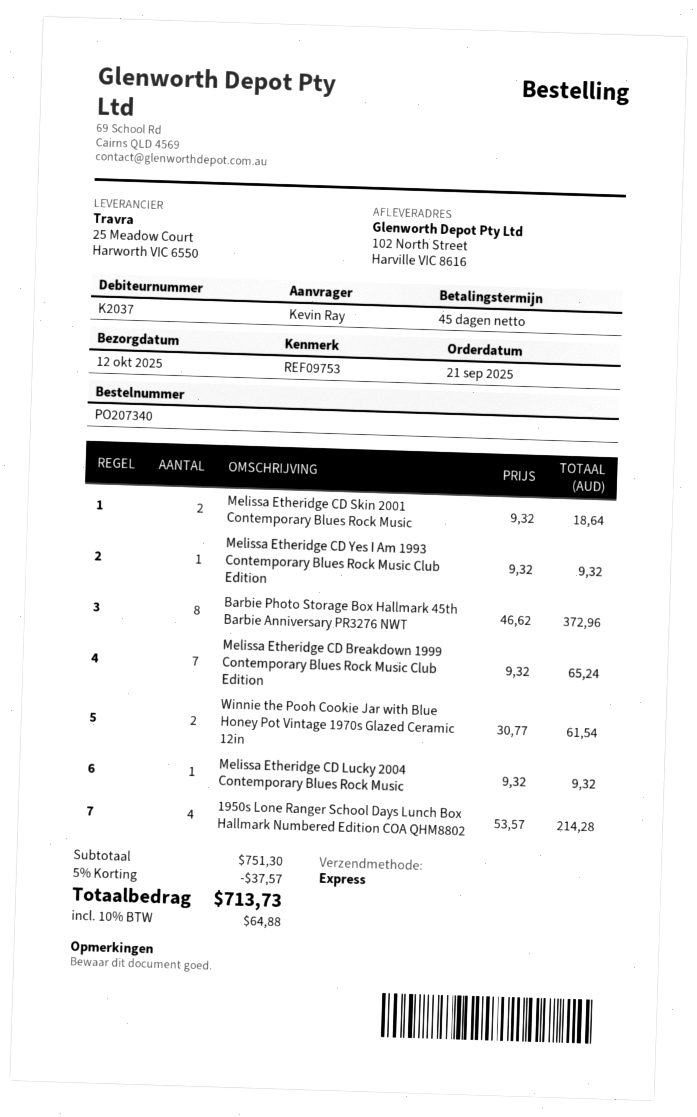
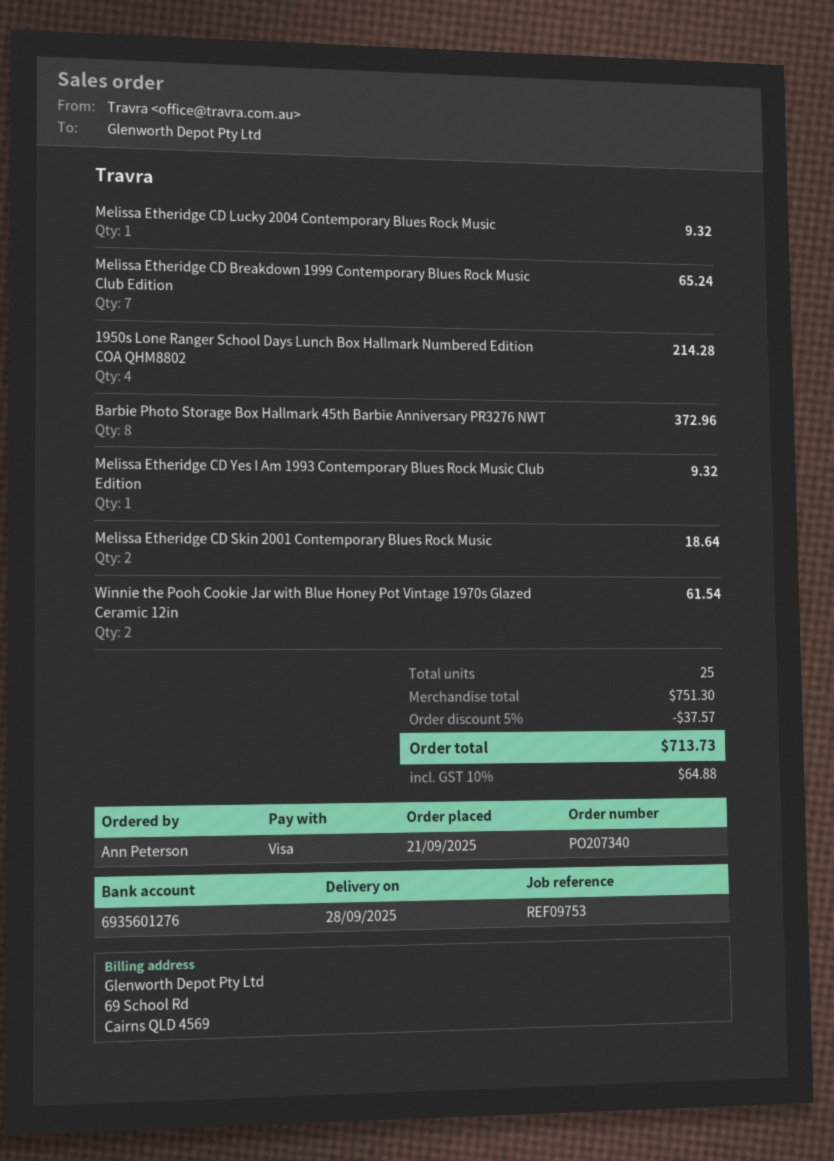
delivery date: 2025-10-12 -> 2025-09-28
ordered by: Kevin Ray -> Ann Peterson

